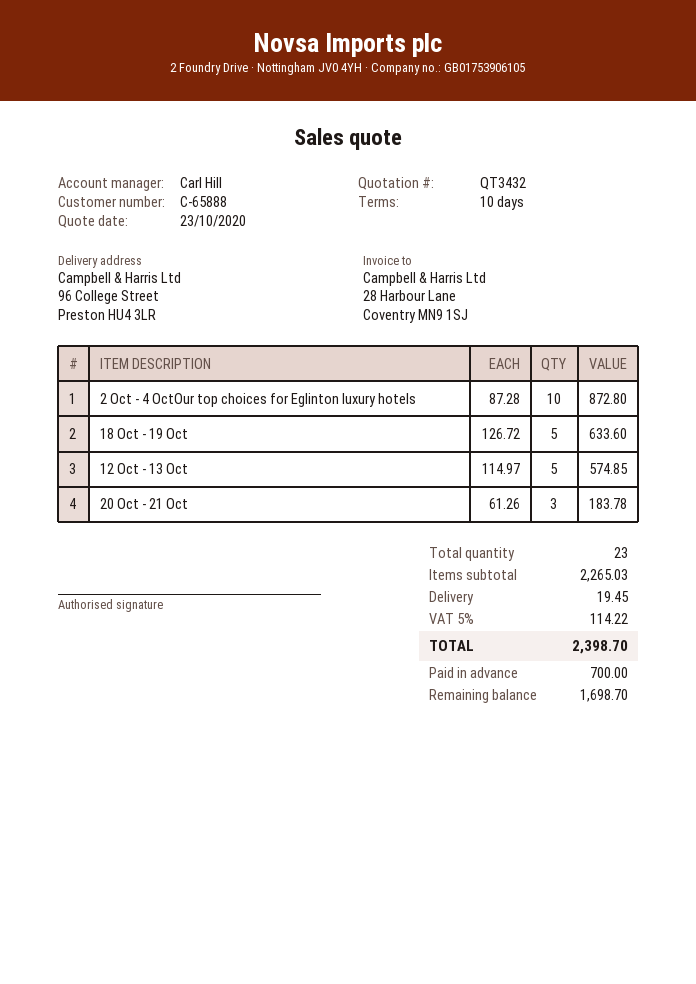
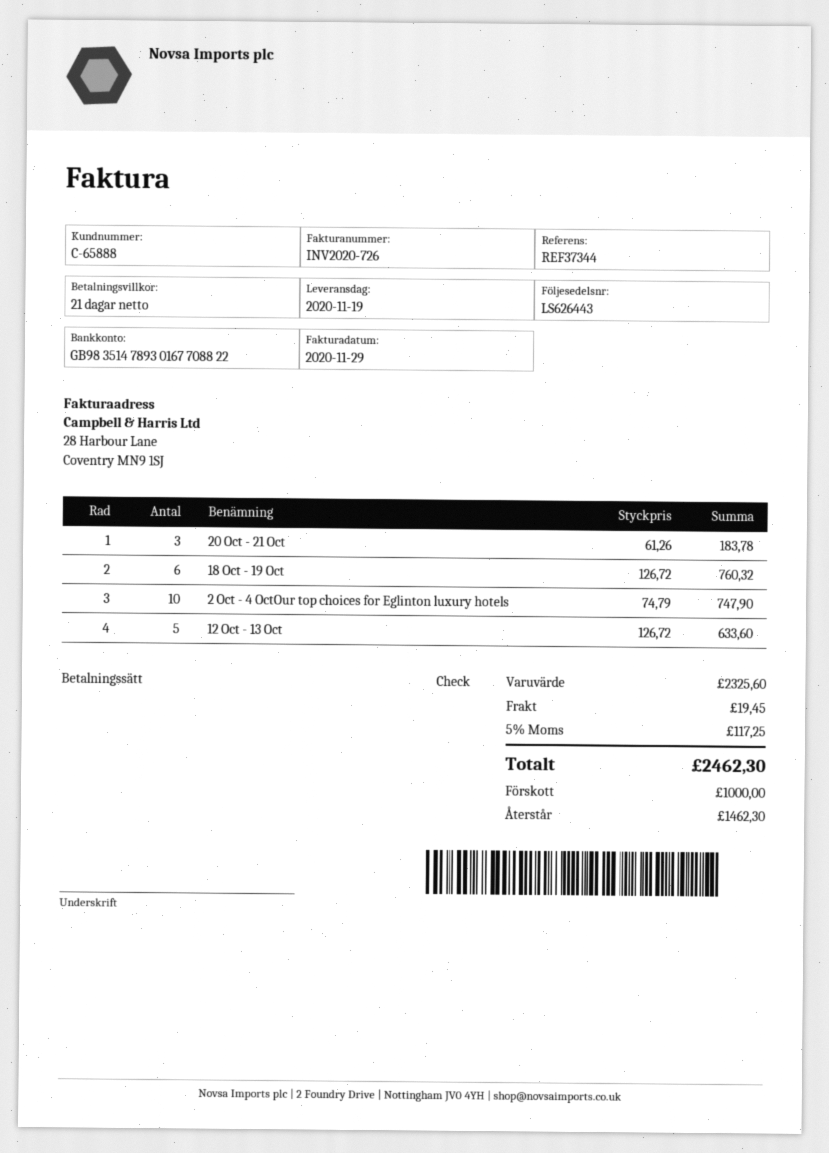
payment terms: 10 days -> 21 days
2 Oct - 4 OctOur top choices for Eglinton luxury hotels: 10 x 87.28 = 872.80 -> 10 x 74.79 = 747.90
18 Oct - 19 Oct: 5 x 126.72 = 633.60 -> 6 x 126.72 = 760.32
12 Oct - 13 Oct: 5 x 114.97 = 574.85 -> 5 x 126.72 = 633.60
subtotal: 2265.03 -> 2325.60
tax: 5% = 114.22 -> 5% = 117.25
total: 2398.70 -> 2462.30
deposit: 700.00 -> 1000.00
balance: 1698.70 -> 1462.30

